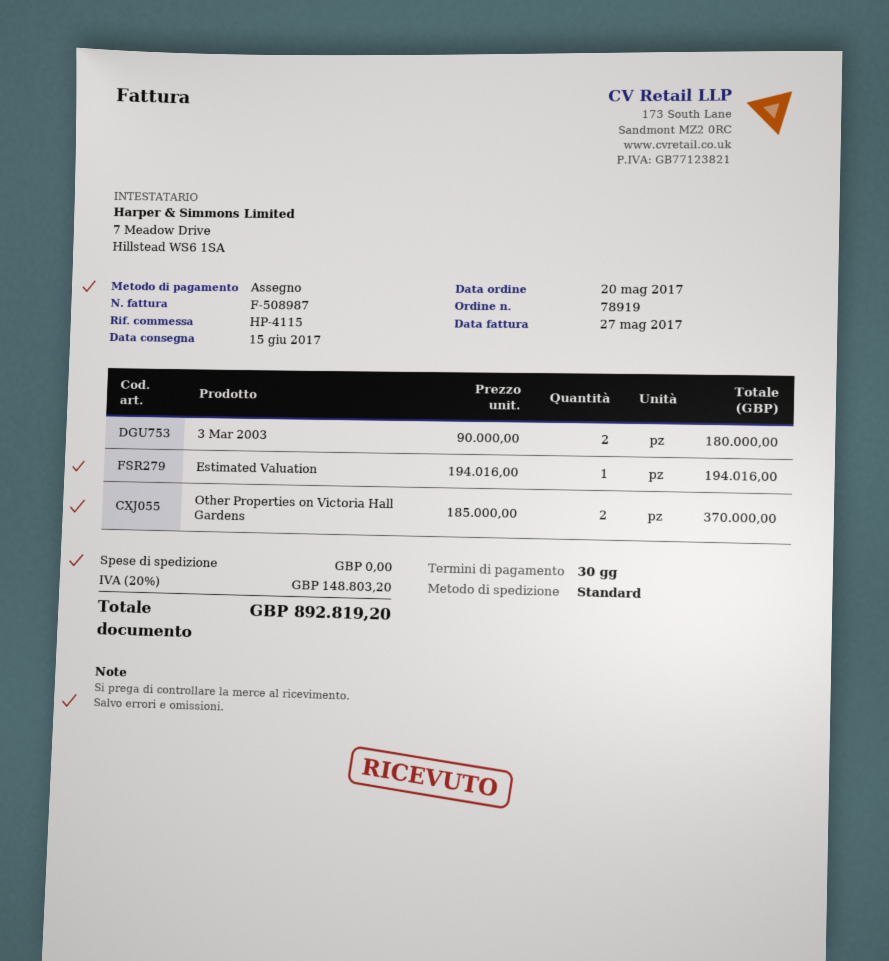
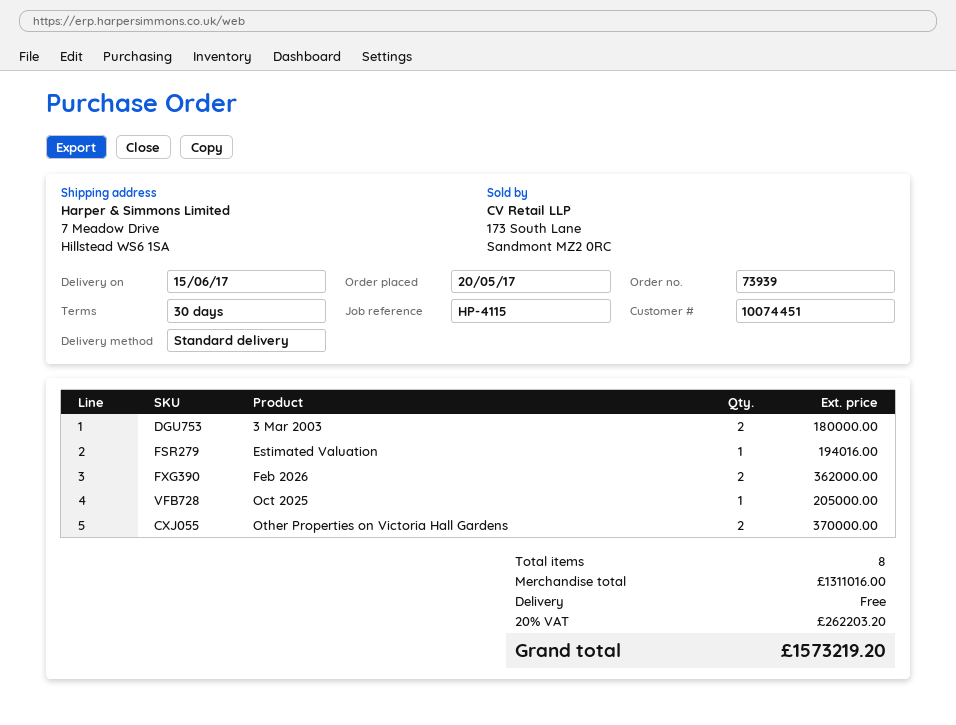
order number: 78919 -> 73939
Feb 2026: none -> 2 for 362000.00
Oct 2025: none -> 1 for 205000.00
tax: 20% = 148803.20 -> 20% = 262203.20
total: 892819.20 -> 1573219.20

